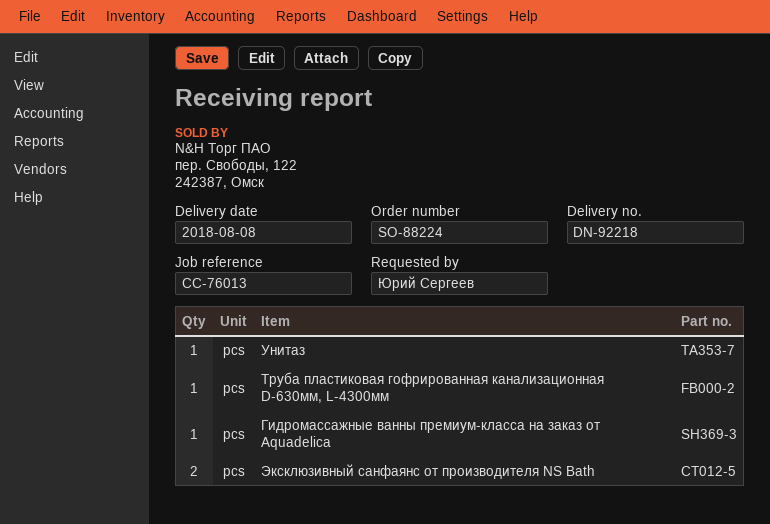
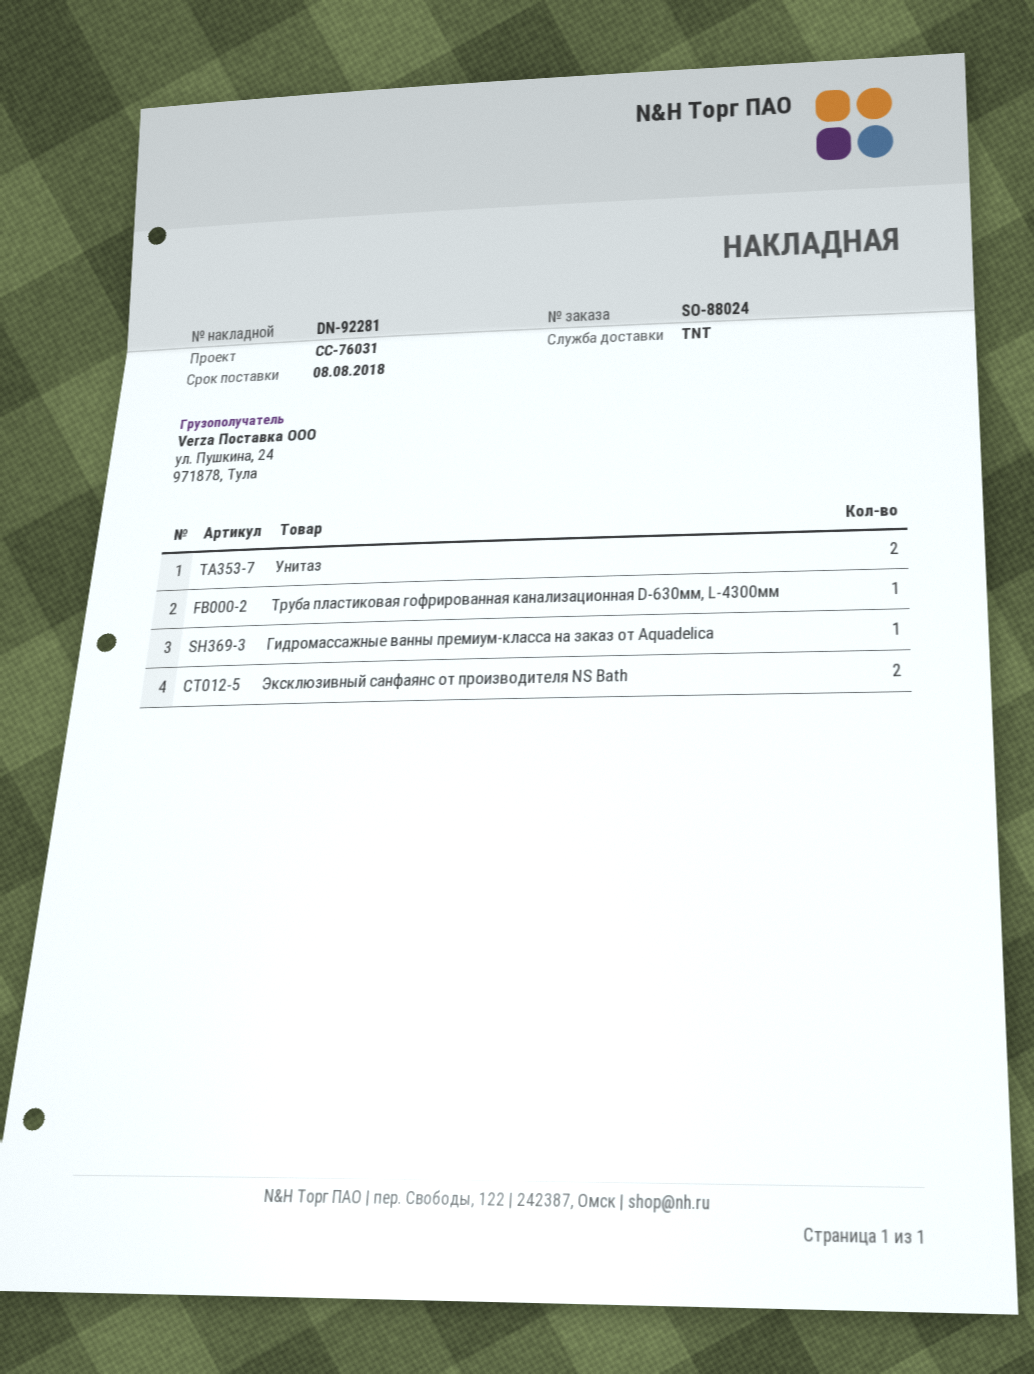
order number: SO-88224 -> SO-88024
delivery note number: DN-92218 -> DN-92281
reference: CC-76013 -> CC-76031
Унитаз: 1 -> 2

